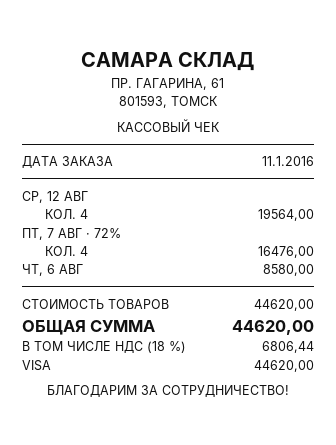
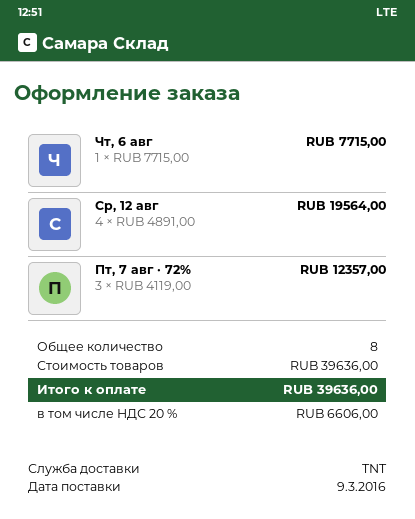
ПТ, 7 АВГ · 72%: 4 for 16476.00 -> 3 for 12357.00
ЧТ, 6 АВГ: 1 for 8580.00 -> 1 for 7715.00
subtotal: 44620.00 -> 39636.00
tax: 18% = 6806.44 -> 20% = 6606.00
total: 44620.00 -> 39636.00

